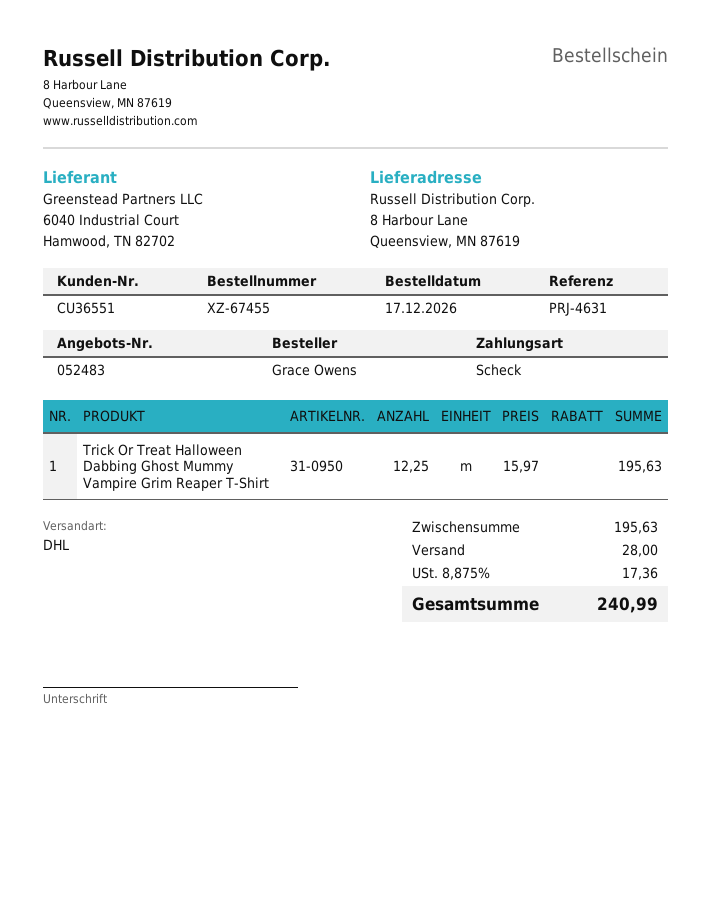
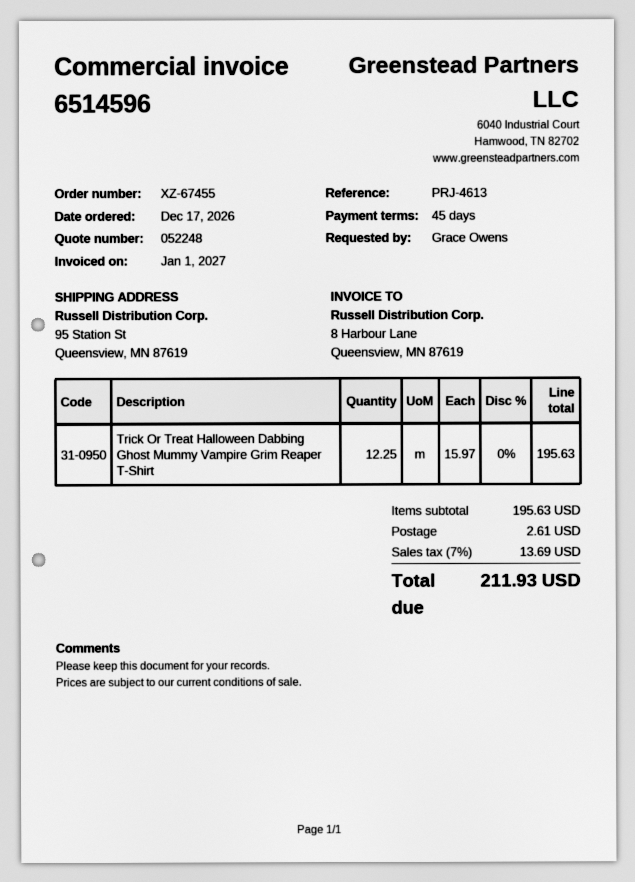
quote number: 052483 -> 052248
reference: PRJ-4631 -> PRJ-4613
ship to: 8 Harbour Lane, Queensview, MN 87619 -> 95 Station St, Queensview, MN 87619
shipping: 28.00 -> 2.61
tax: 8.875% = 17.36 -> 7% = 13.69
total: 240.99 -> 211.93

